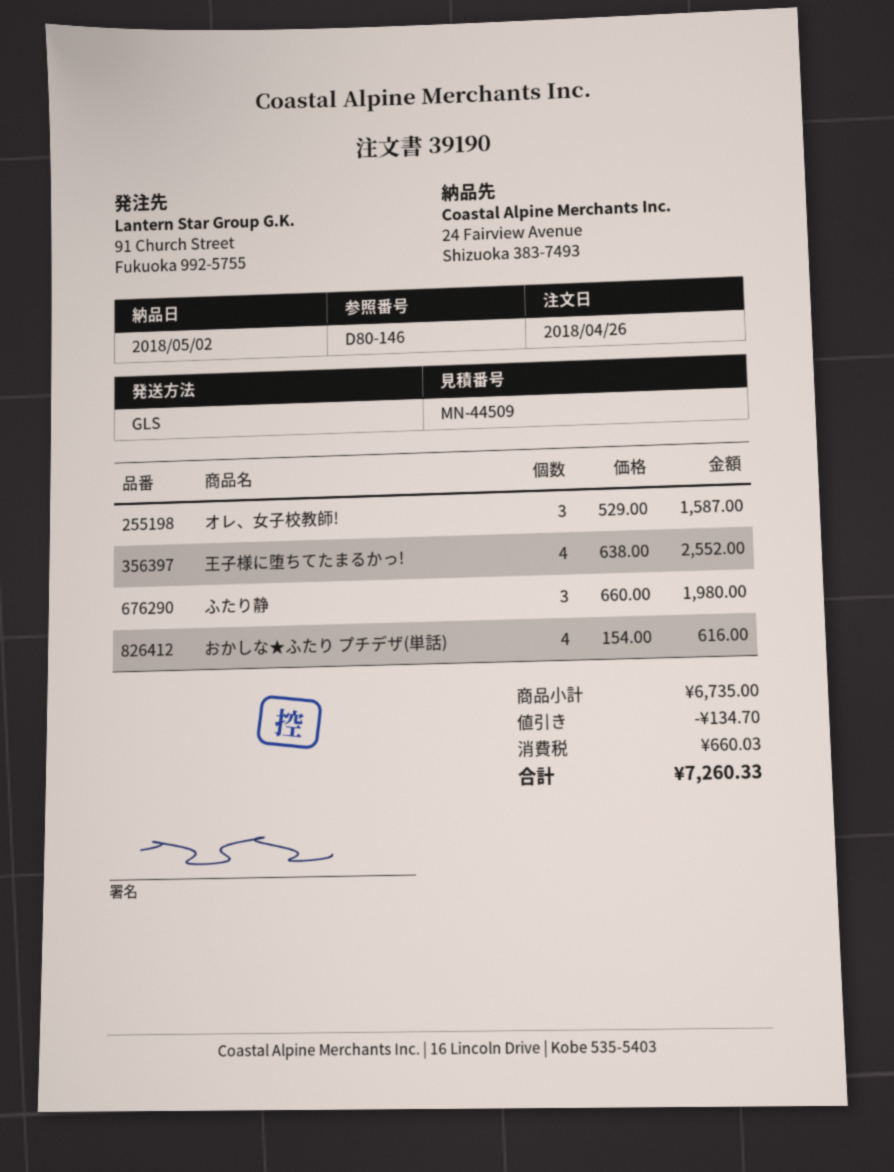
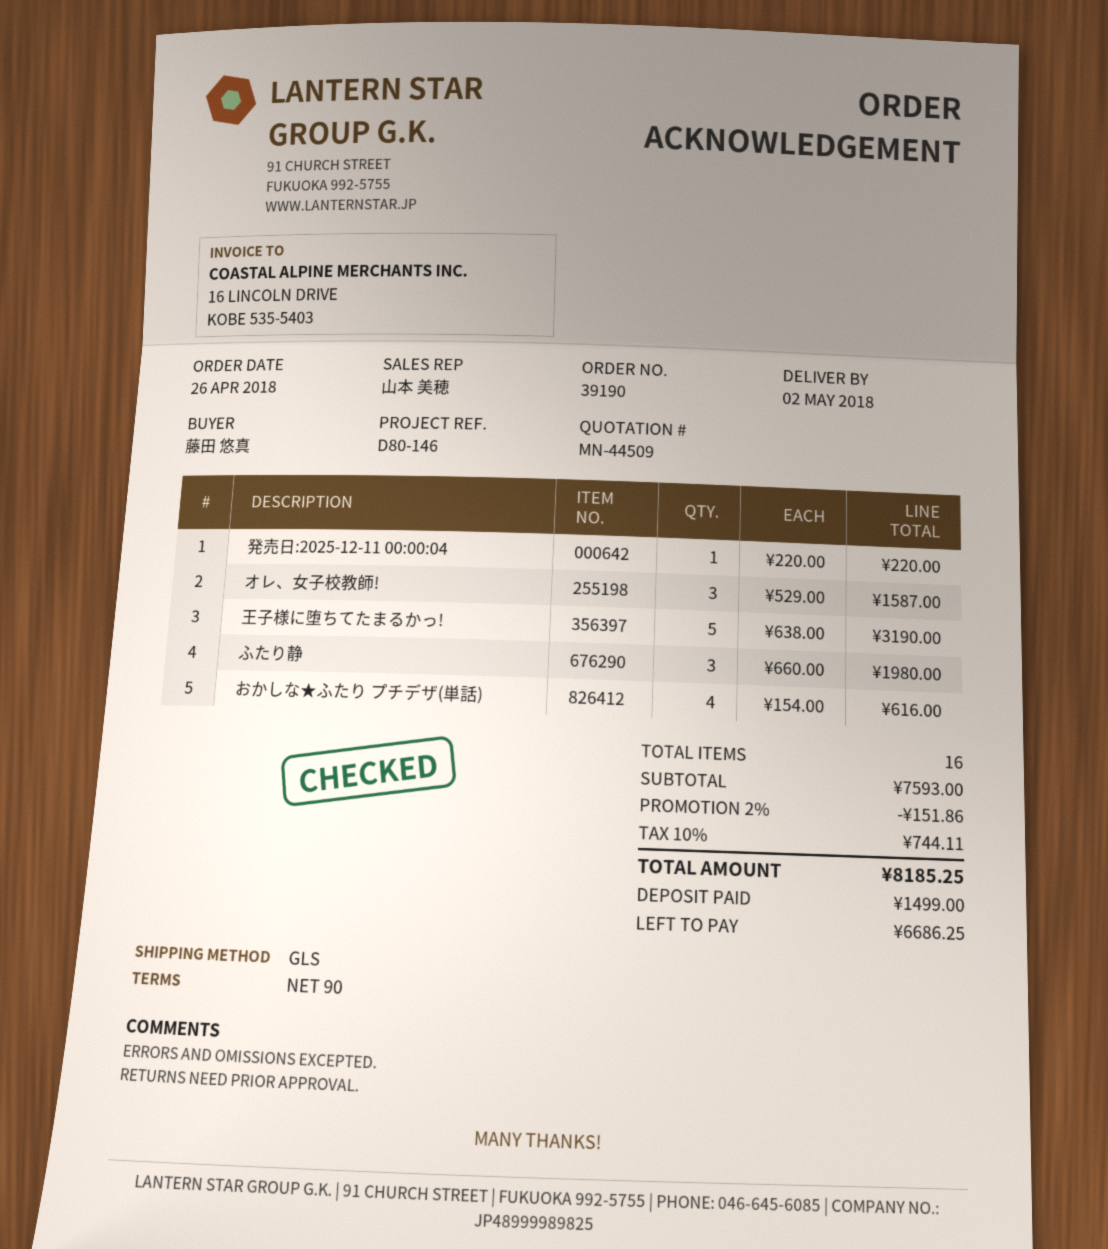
王子様に堕ちてたまるかっ!: 4 x 638.00 = 2552.00 -> 5 x 638.00 = 3190.00
発売日:2025-12-11 00:00:04: none -> 1 x 220.00 = 220.00
subtotal: 6735.00 -> 7593.00
discount: 134.70 -> 151.86
tax: 660.03 -> 744.11
total: 7260.33 -> 8185.25

